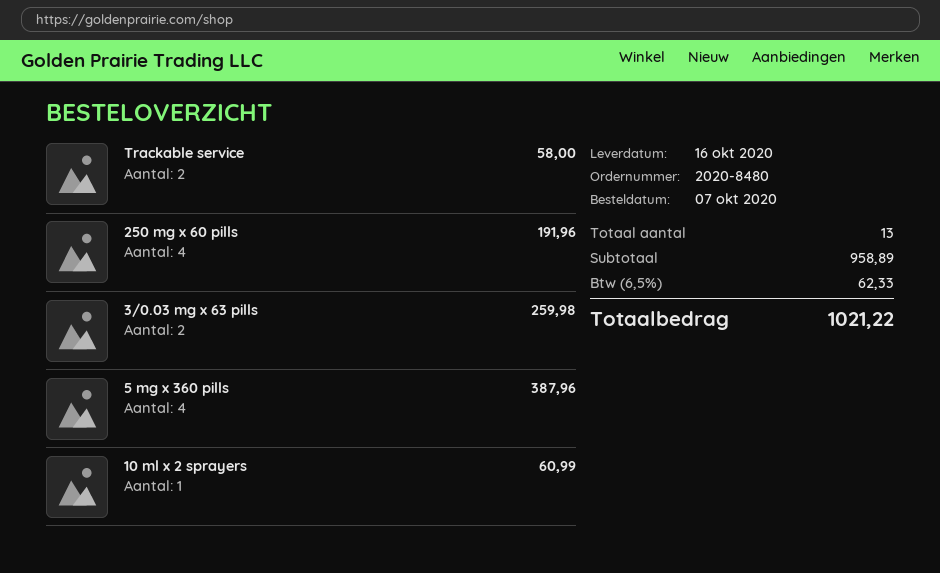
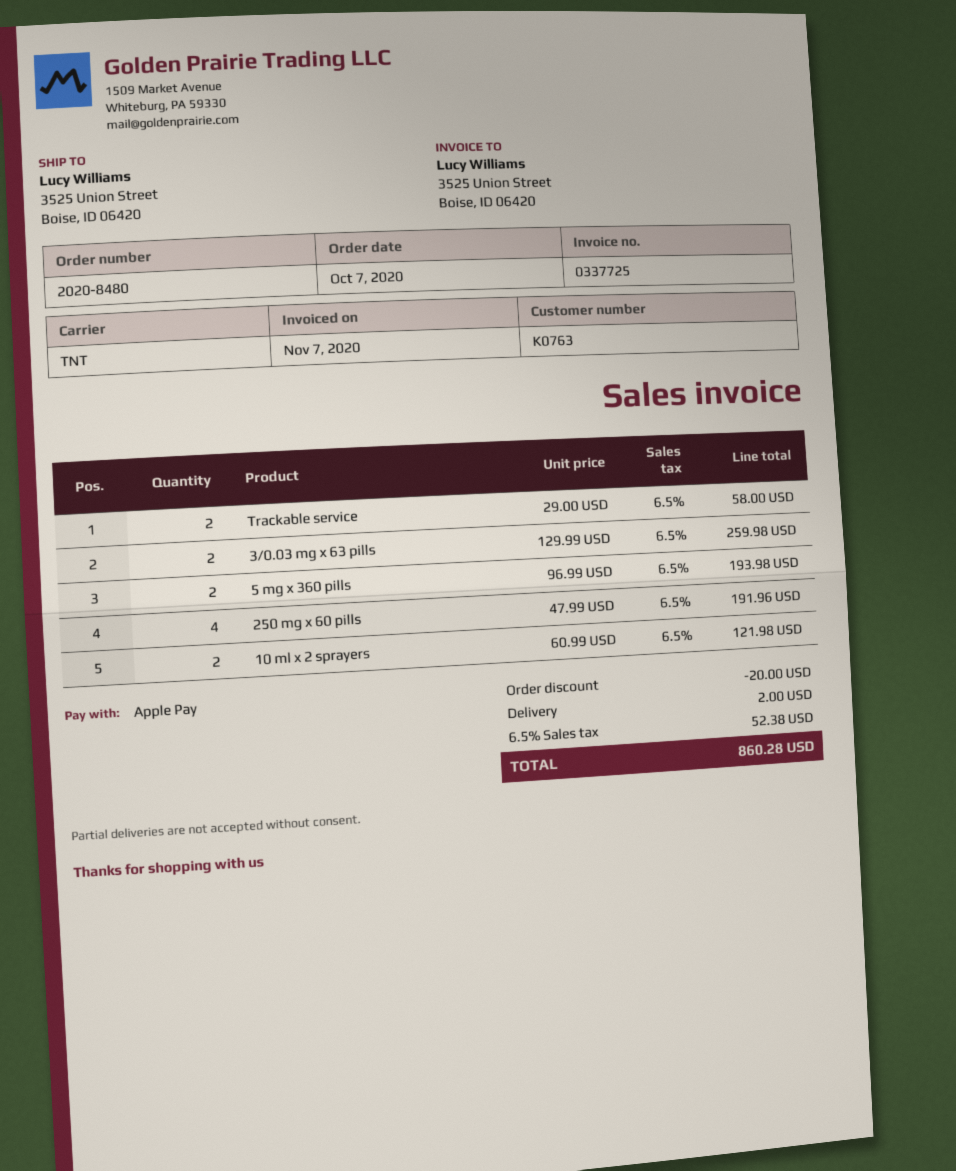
5 mg x 360 pills: 4 for 387.96 -> 2 for 193.98
10 ml x 2 sprayers: 1 for 60.99 -> 2 for 121.98
discount: none -> 20.00
shipping: none -> 2.00
tax: 6.5% = 62.33 -> 6.5% = 52.38
total: 1021.22 -> 860.28

